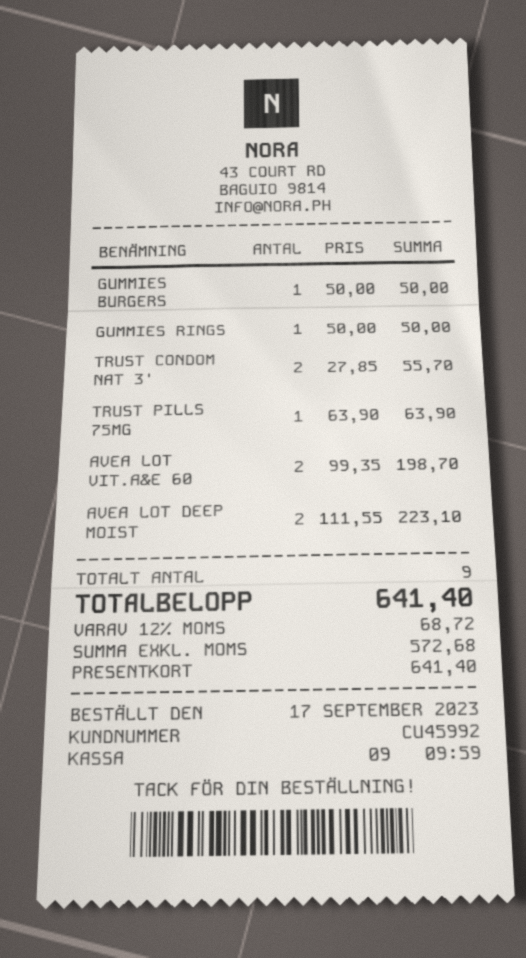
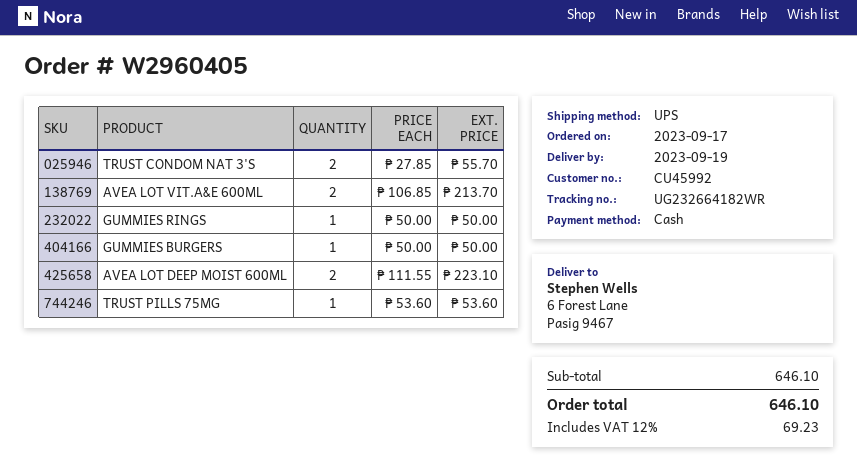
payment method: gift card -> cash
TRUST PILLS 75MG: 1 x 63.90 = 63.90 -> 1 x 53.60 = 53.60
AVEA LOT VIT.A&E 60: 2 x 99.35 = 198.70 -> 2 x 106.85 = 213.70
tax: 12% = 68.72 -> 12% = 69.23
total: 641.40 -> 646.10

